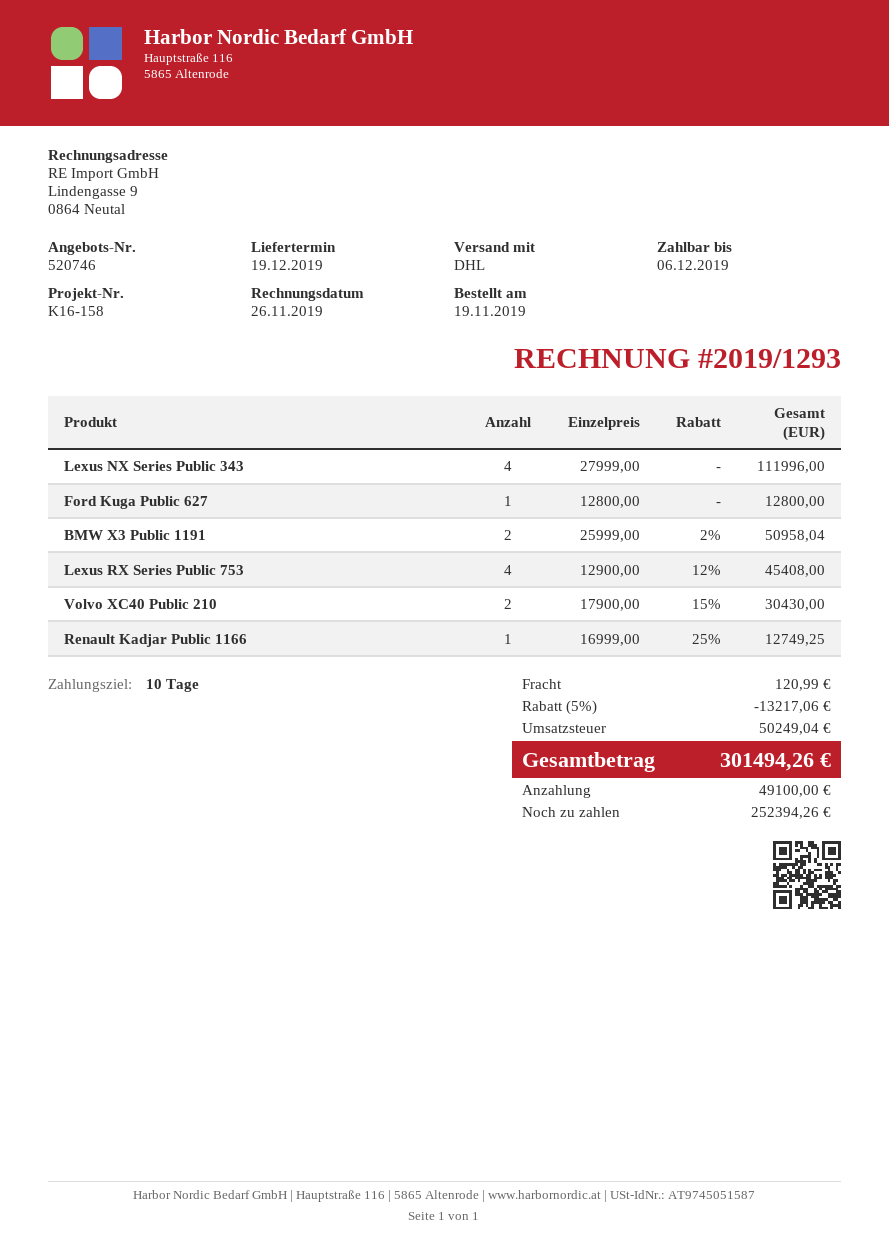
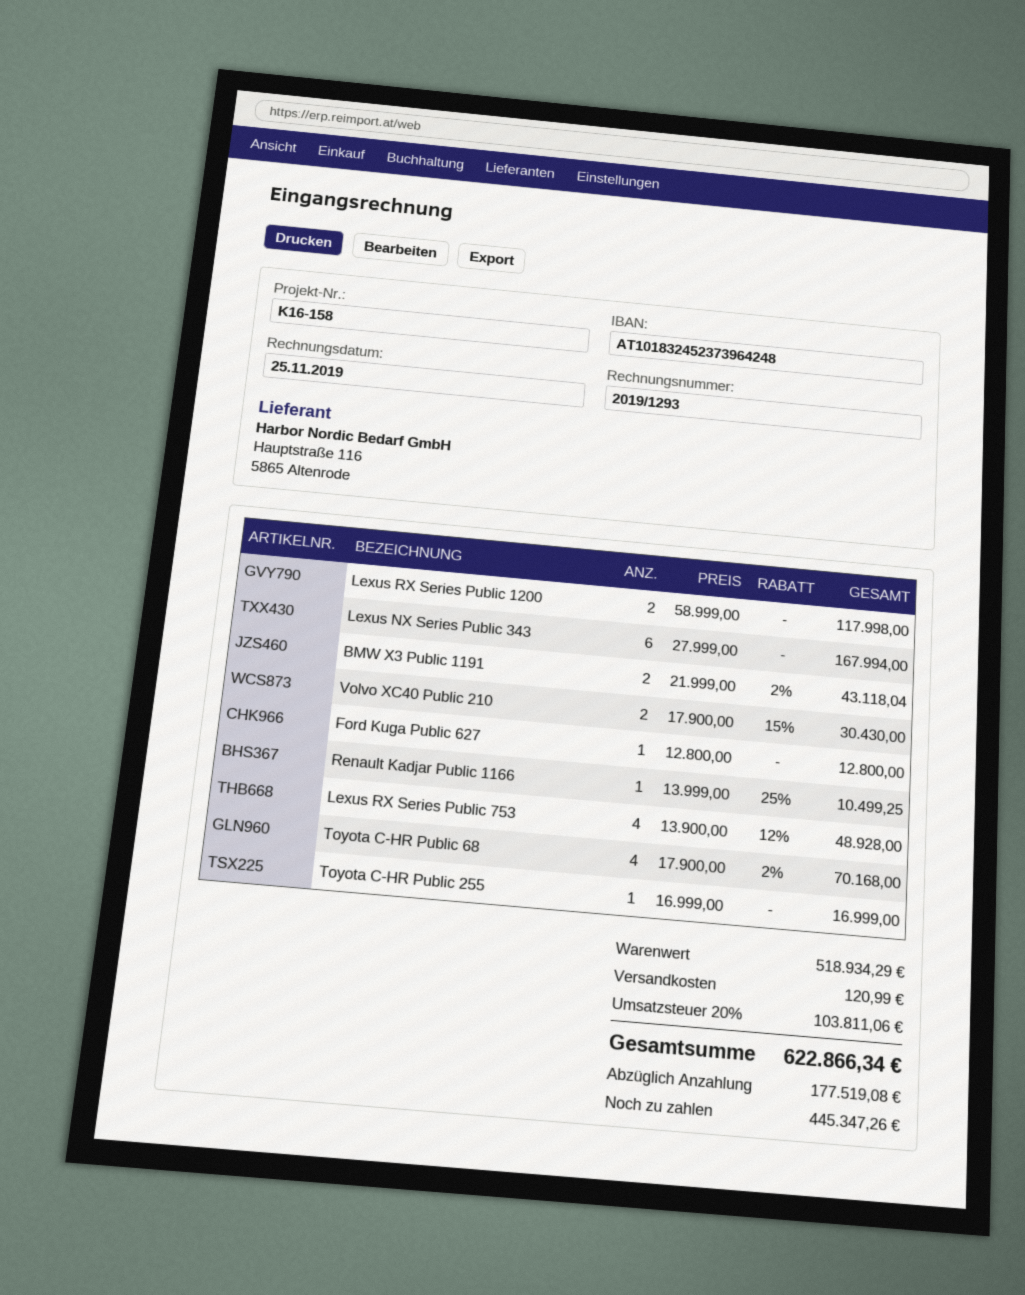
invoice date: 2019-11-26 -> 2019-11-25
Lexus NX Series Public 343: 4 x 27999.00 = 111996.00 -> 6 x 27999.00 = 167994.00
BMW X3 Public 1191: 2 x 25999.00 - 2% = 50958.04 -> 2 x 21999.00 - 2% = 43118.04
Lexus RX Series Public 753: 4 x 12900.00 - 12% = 45408.00 -> 4 x 13900.00 - 12% = 48928.00
Renault Kadjar Public 1166: 1 x 16999.00 - 25% = 12749.25 -> 1 x 13999.00 - 25% = 10499.25
Lexus RX Series Public 1200: none -> 2 x 58999.00 = 117998.00
Toyota C-HR Public 68: none -> 4 x 17900.00 - 2% = 70168.00
Toyota C-HR Public 255: none -> 1 x 16999.00 = 16999.00
discount: 5% = 13217.06 -> none
tax: 50249.04 -> 103811.06
total: 301494.26 -> 622866.34
deposit: 49100.00 -> 177519.08
balance: 252394.26 -> 445347.26

